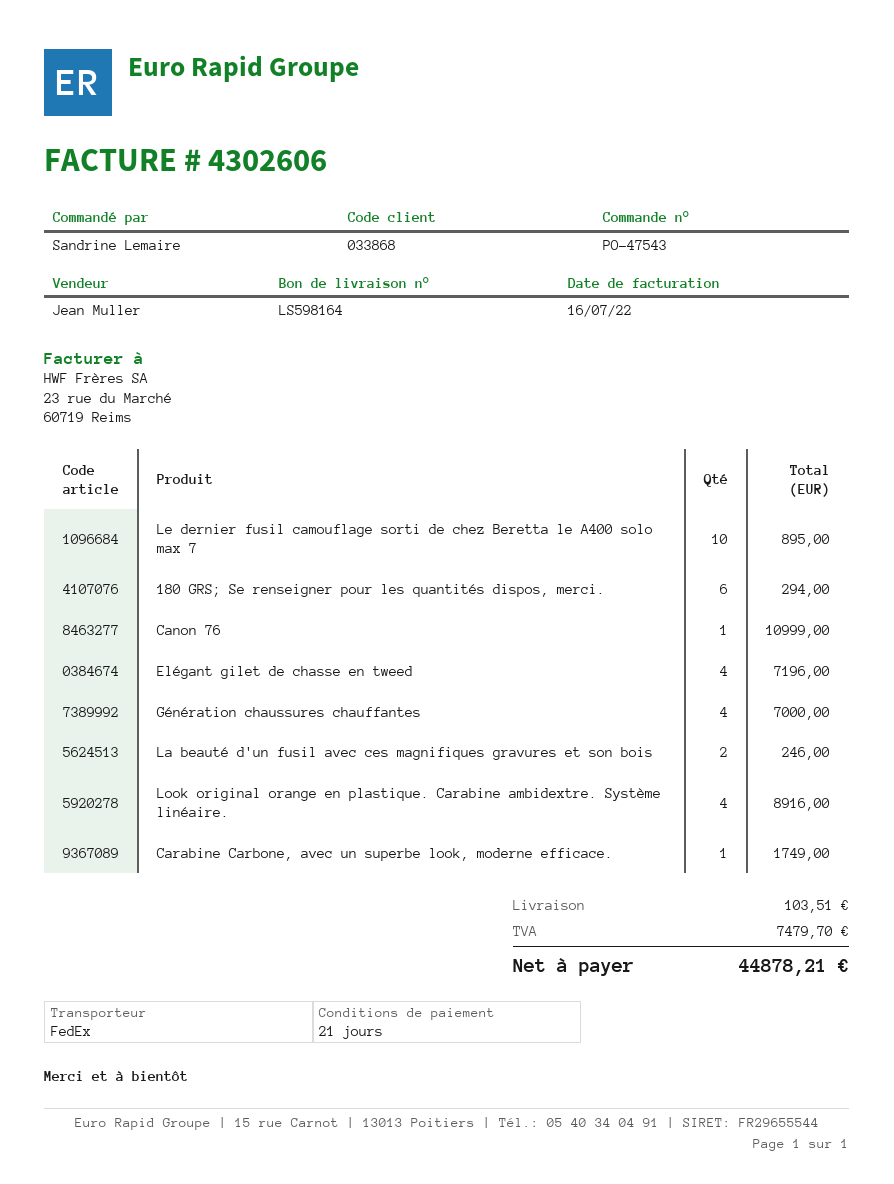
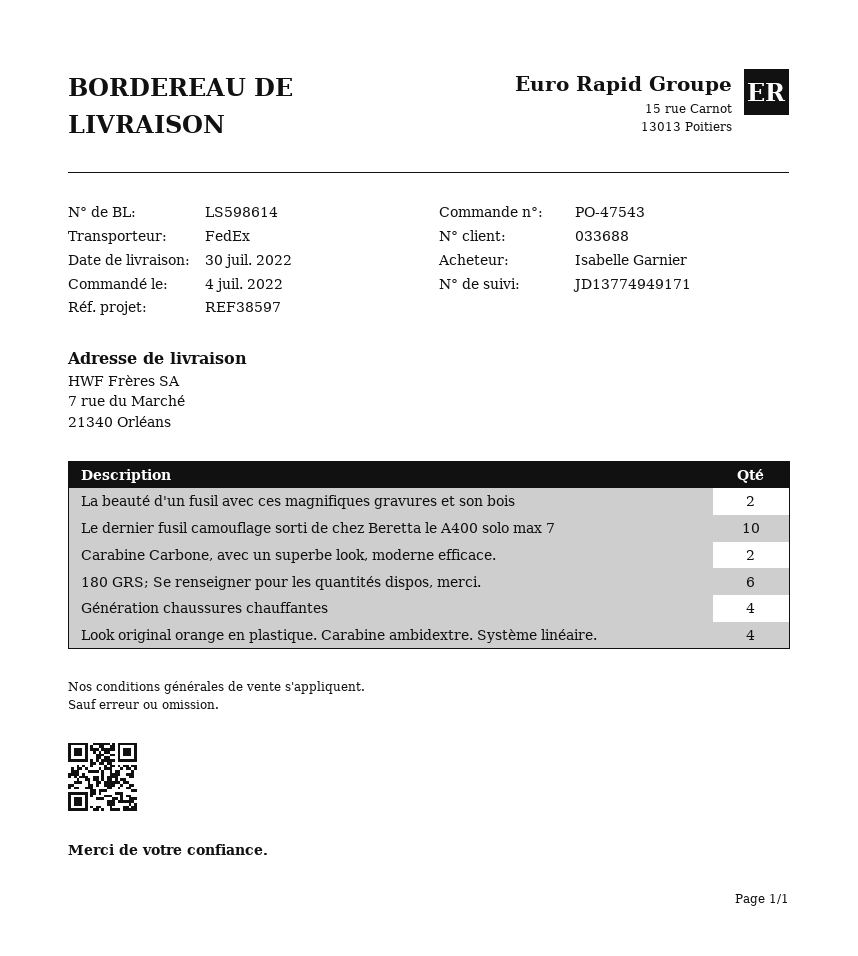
delivery note number: LS598164 -> LS598614
customer number: 033868 -> 033688
ordered by: Sandrine Lemaire -> Isabelle Garnier
Canon 76: 1 -> none
Elégant gilet de chasse en tweed: 4 -> none
Carabine Carbone, avec un superbe look, moderne efficace.: 1 -> 2

